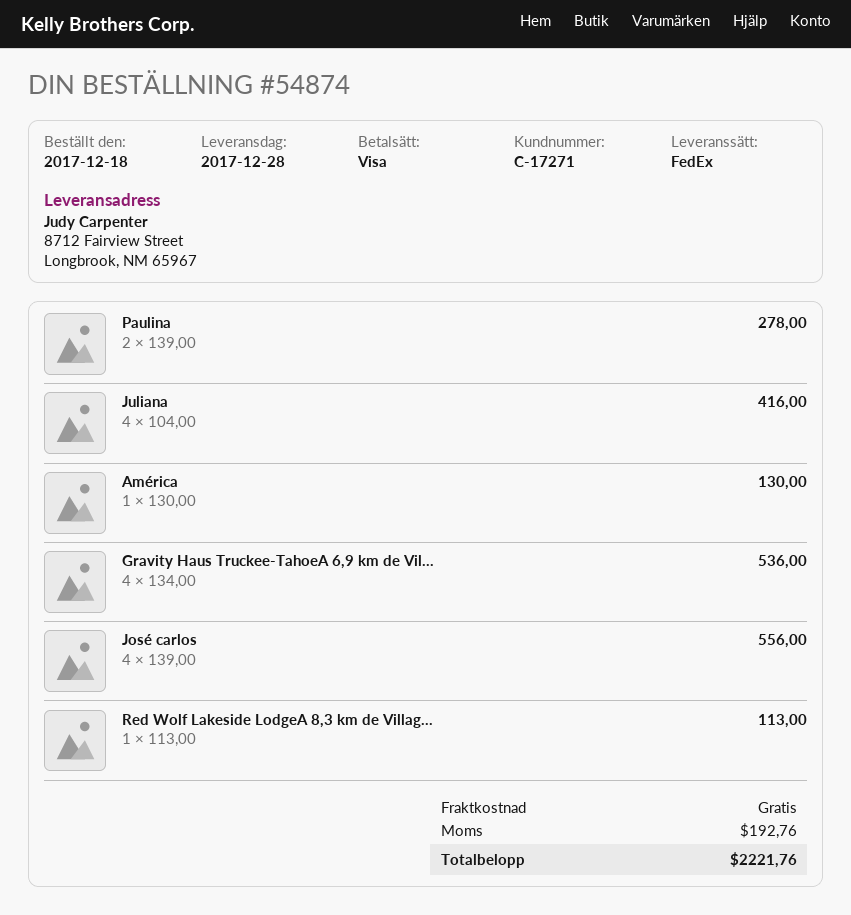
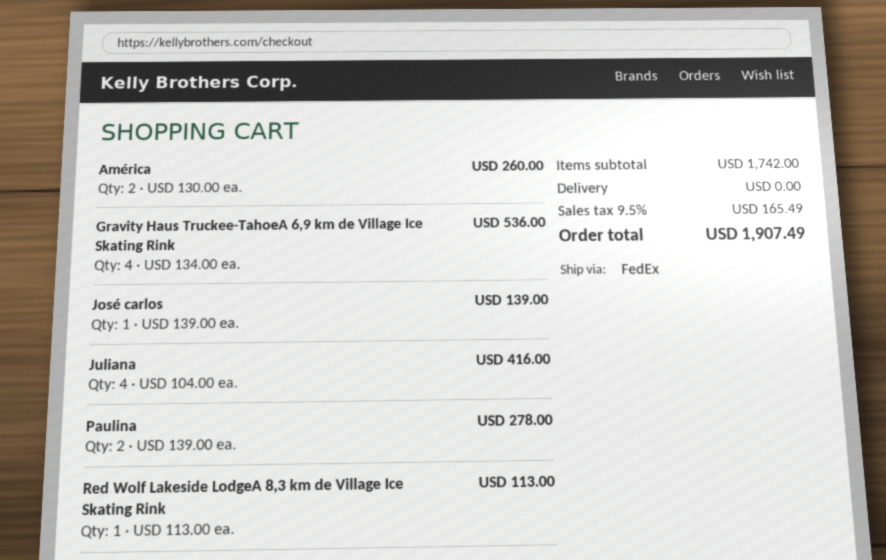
América: 1 x 130.00 = 130.00 -> 2 x 130.00 = 260.00
José carlos: 4 x 139.00 = 556.00 -> 1 x 139.00 = 139.00
tax: 192.76 -> 165.49
total: 2221.76 -> 1907.49

